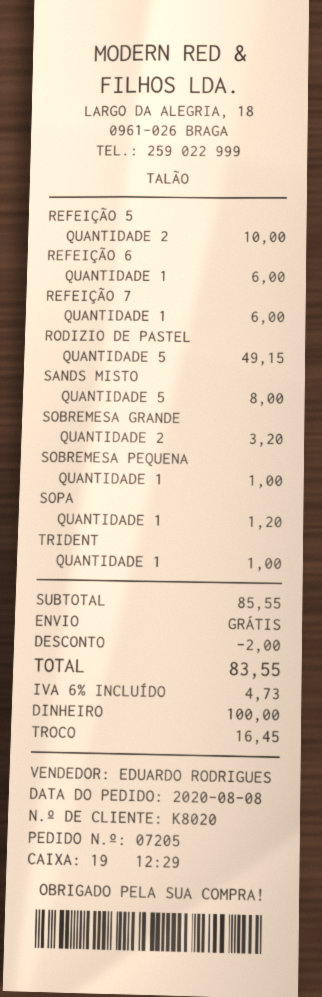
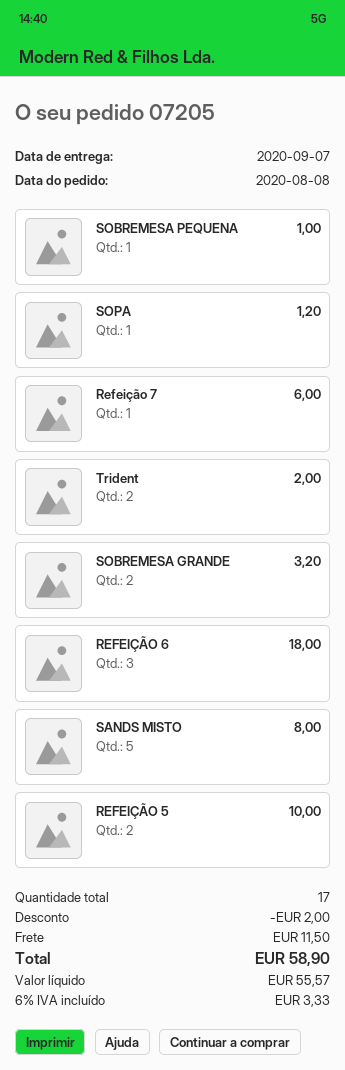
REFEIÇÃO 6: 1 for 6.00 -> 3 for 18.00
RODIZIO DE PASTEL: 5 for 49.15 -> none
TRIDENT: 1 for 1.00 -> 2 for 2.00
shipping: 0.00 -> 11.50
tax: 6% = 4.73 -> 6% = 3.33
total: 83.55 -> 58.90

